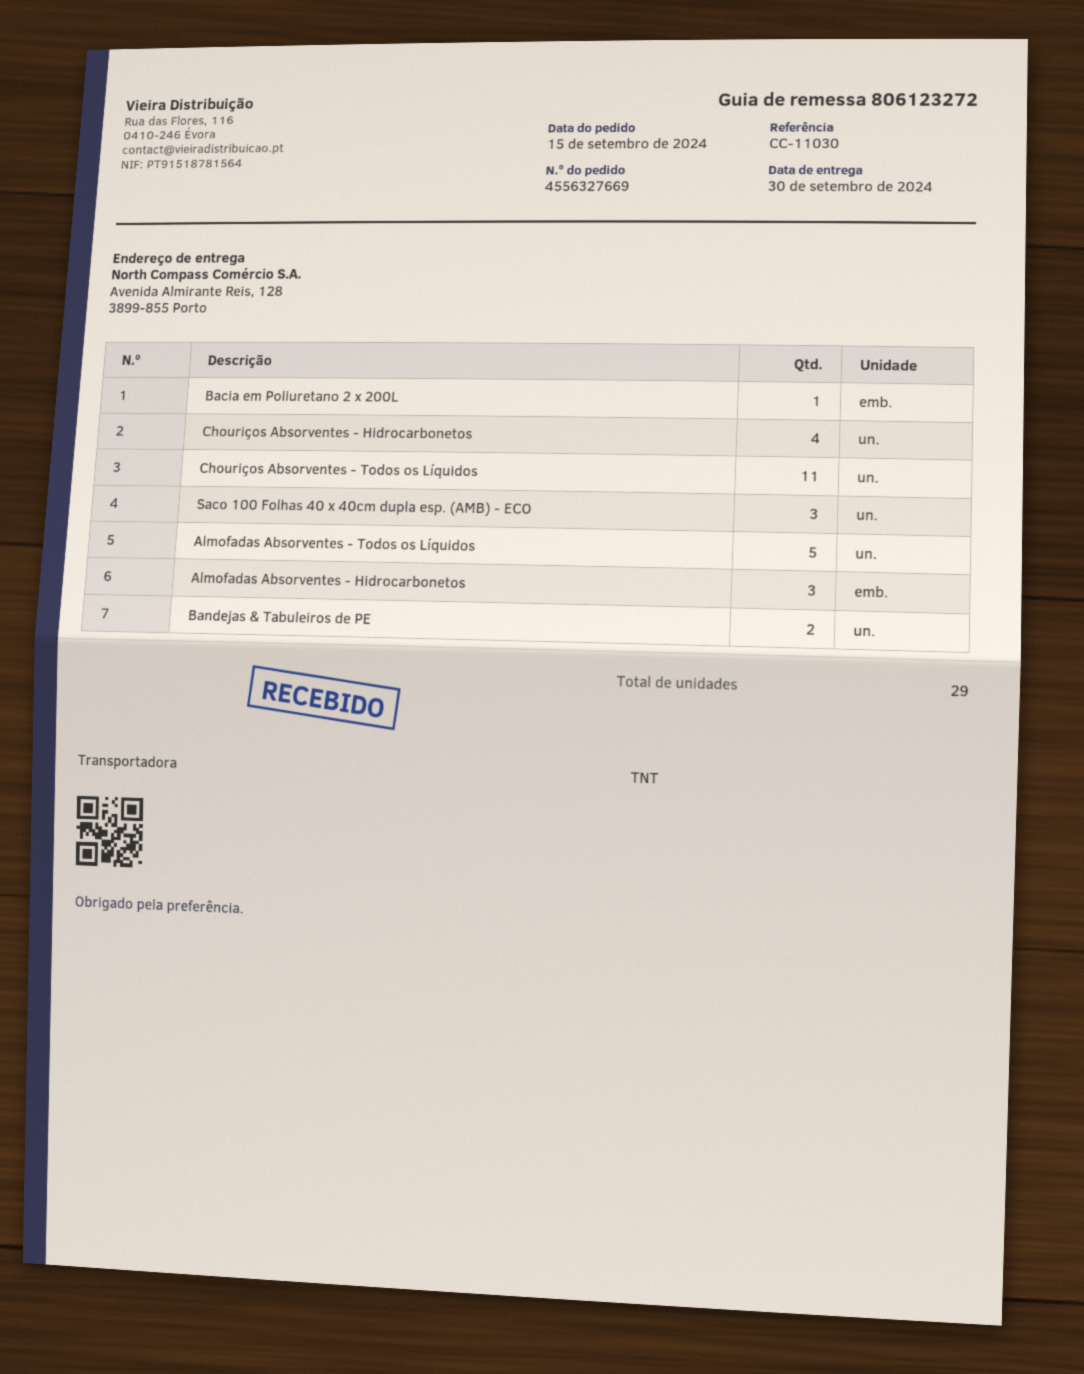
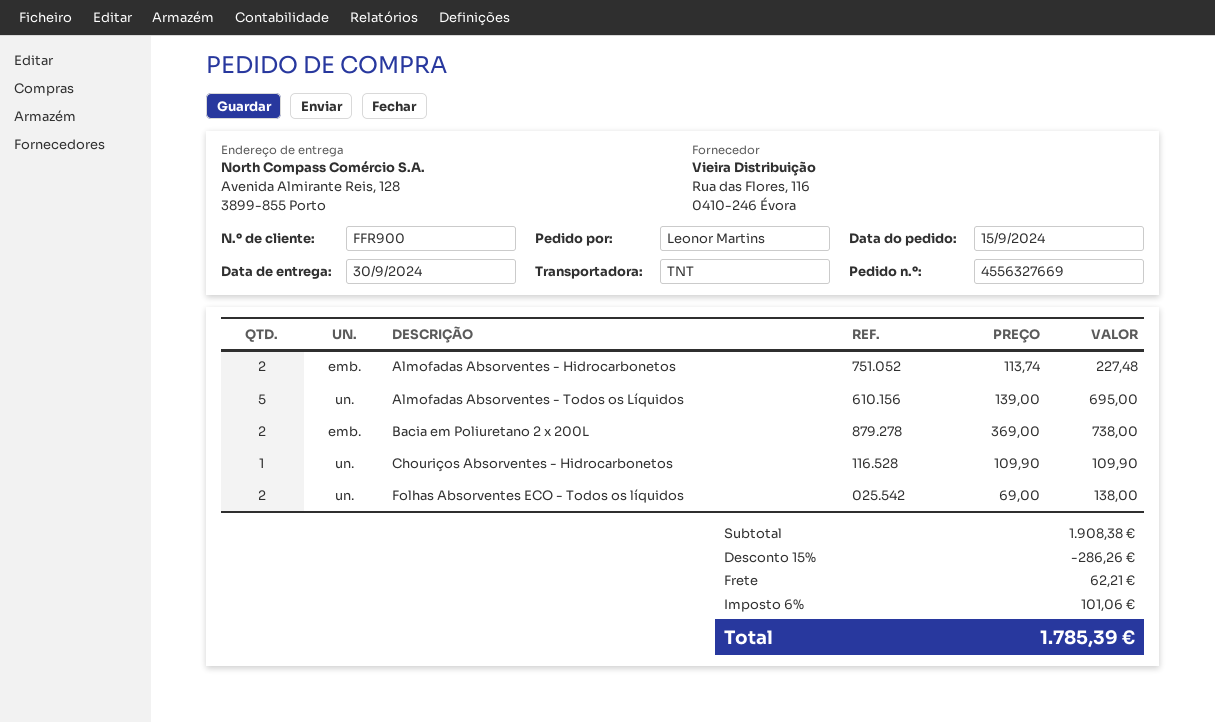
Bacia em Poliuretano 2 x 200L: 1 -> 2
Chouriços Absorventes - Hidrocarbonetos: 4 -> 1
Chouriços Absorventes - Todos os Líquidos: 11 -> none
Saco 100 Folhas 40 x 40cm dupla esp. (AMB) - ECO: 3 -> none
Almofadas Absorventes - Hidrocarbonetos: 3 -> 2
Bandejas & Tabuleiros de PE: 2 -> none
Folhas Absorventes ECO - Todos os líquidos: none -> 2

